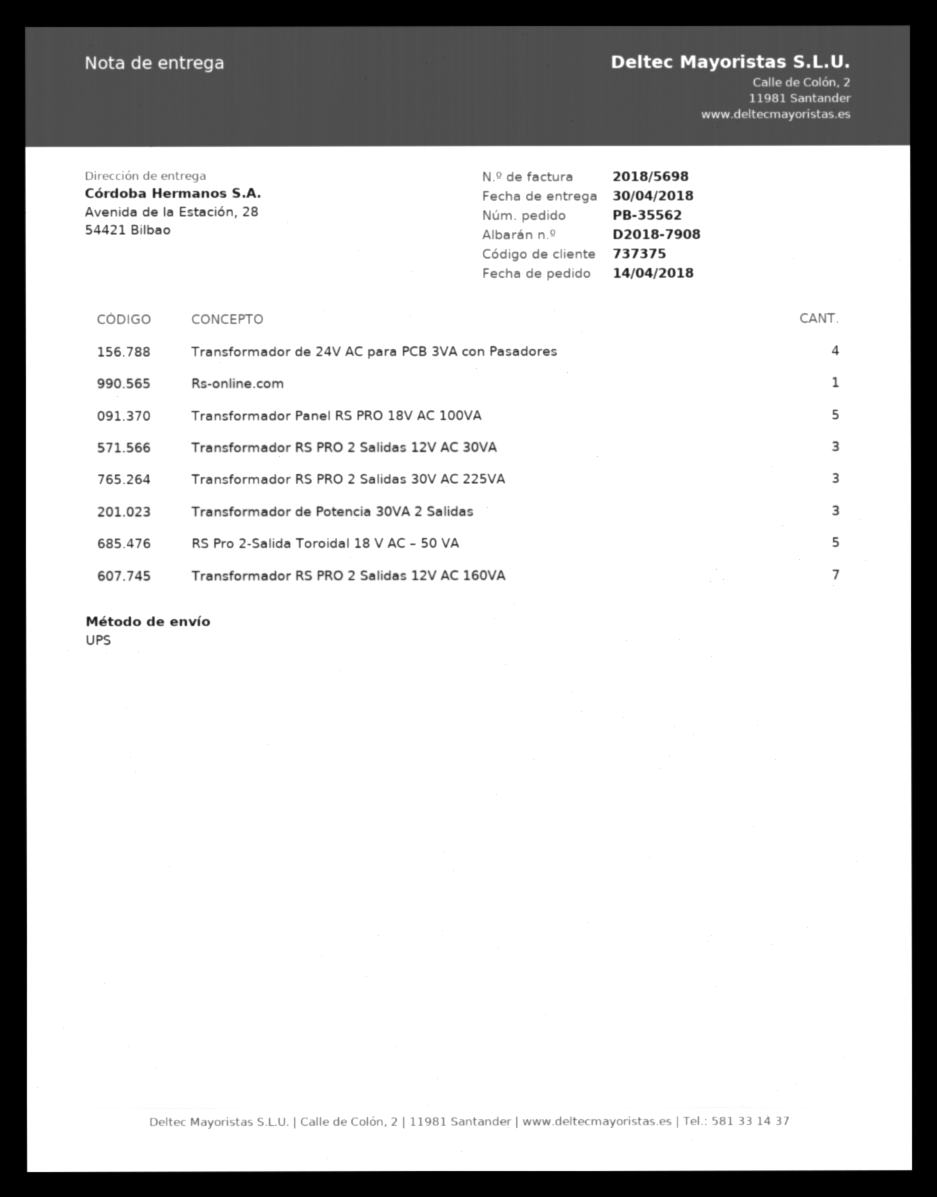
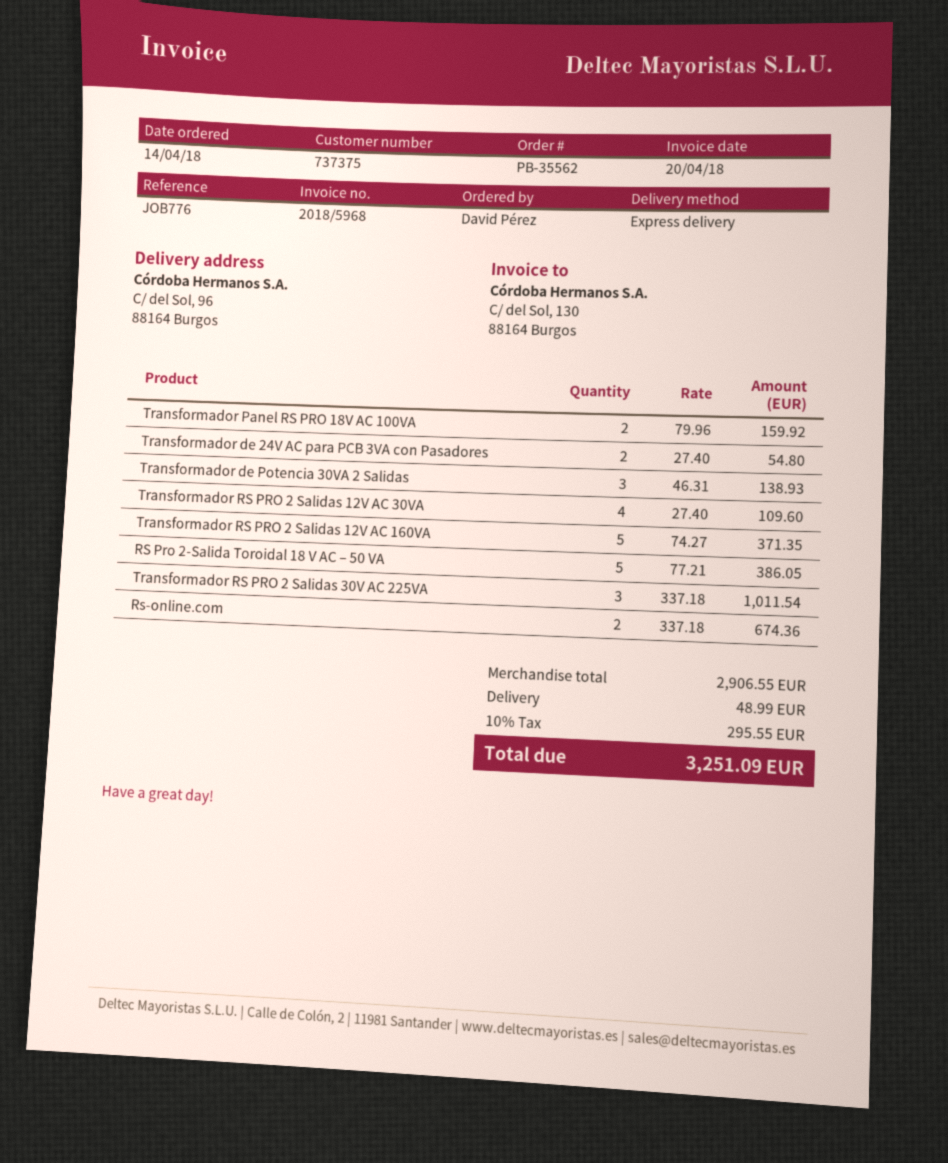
invoice number: 2018/5698 -> 2018/5968
shipping method: UPS -> express
ship to: Avenida de la Estación, 28, 54421 Bilbao -> C/ del Sol, 96, 88164 Burgos
Transformador de 24V AC para PCB 3VA con Pasadores: 4 -> 2
Rs-online.com: 1 -> 2
Transformador Panel RS PRO 18V AC 100VA: 5 -> 2
Transformador RS PRO 2 Salidas 12V AC 30VA: 3 -> 4
Transformador RS PRO 2 Salidas 12V AC 160VA: 7 -> 5

